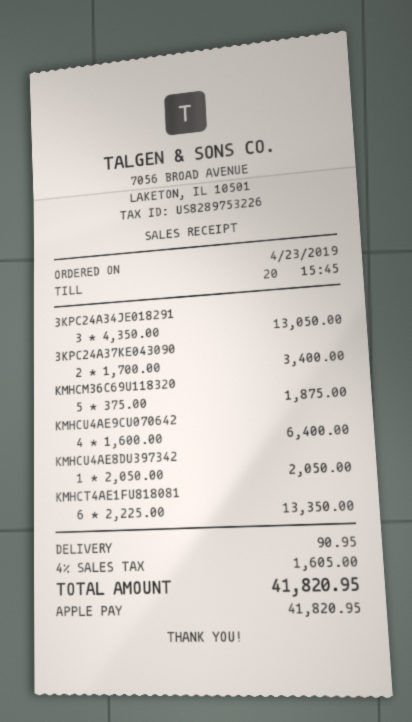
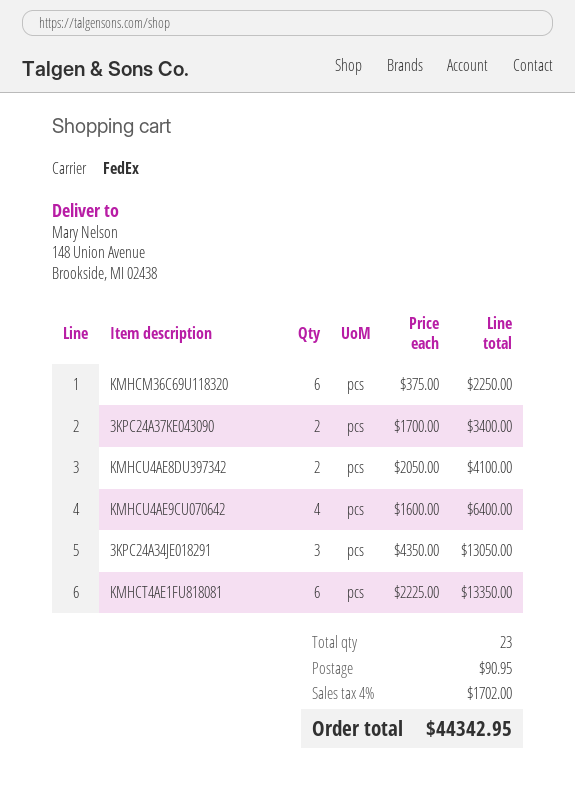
KMHCM36C69U118320: 5 x 375.00 = 1875.00 -> 6 x 375.00 = 2250.00
KMHCU4AE8DU397342: 1 x 2050.00 = 2050.00 -> 2 x 2050.00 = 4100.00
tax: 4% = 1605.00 -> 4% = 1702.00
total: 41820.95 -> 44342.95

